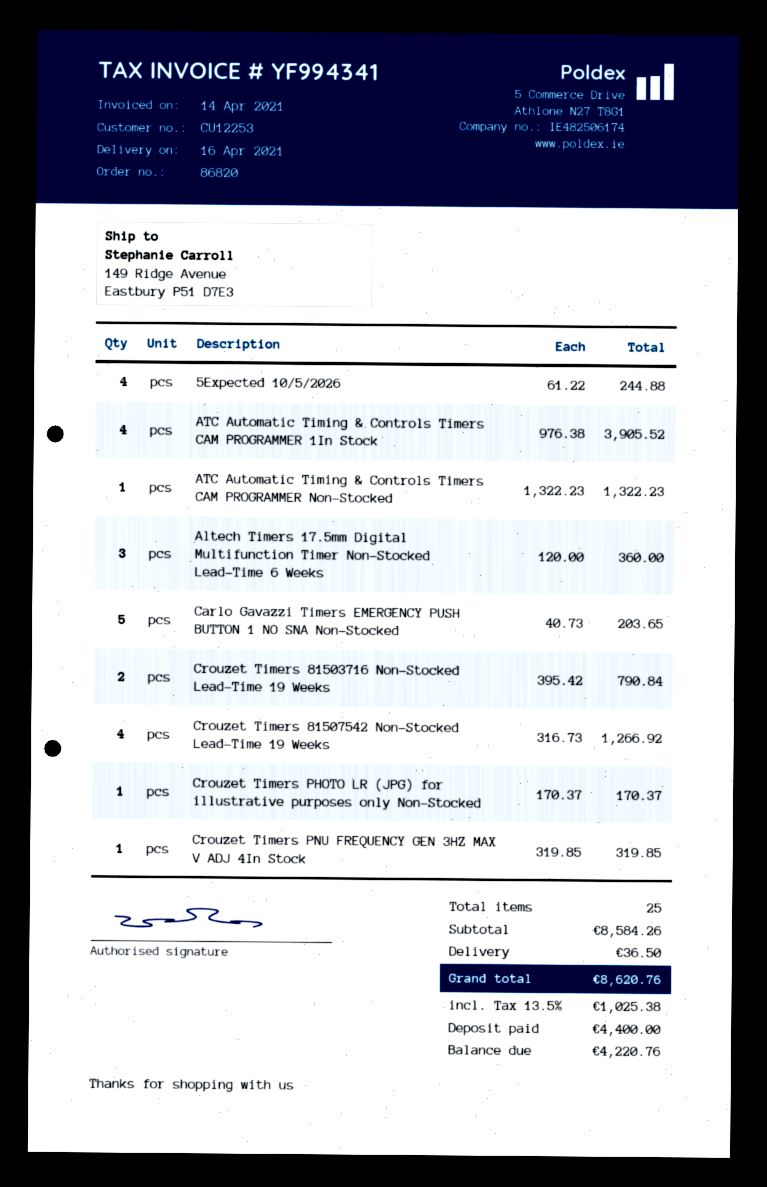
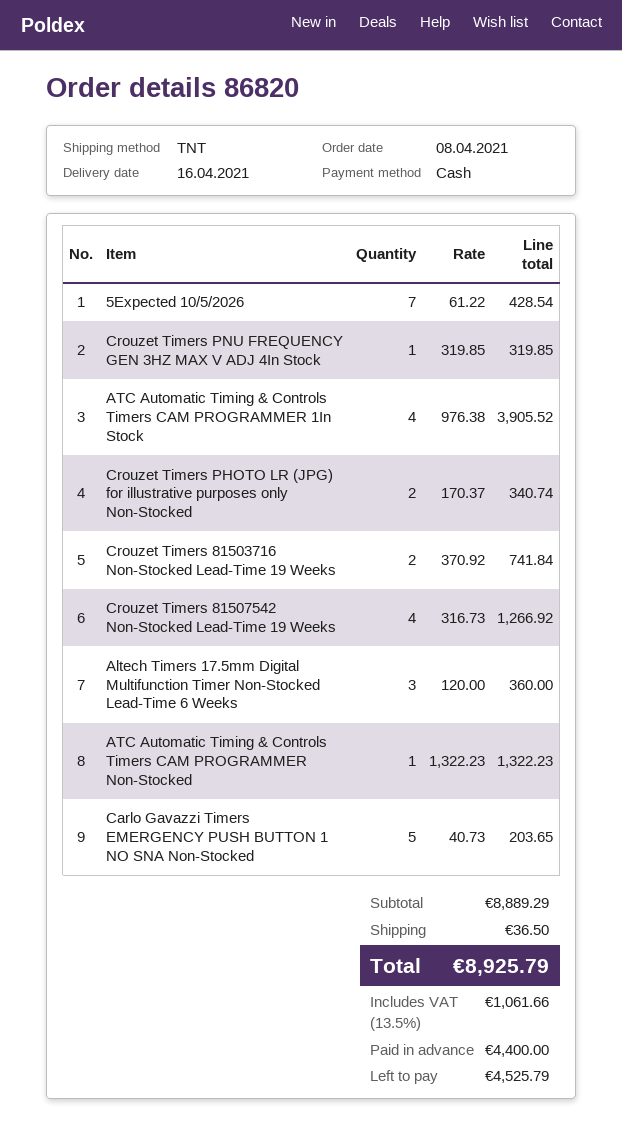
5Expected 10/5/2026: 4 x 61.22 = 244.88 -> 7 x 61.22 = 428.54
Crouzet Timers 81503716 Non-Stocked Lead-Time 19 Weeks: 2 x 395.42 = 790.84 -> 2 x 370.92 = 741.84
Crouzet Timers PHOTO LR (JPG) for illustrative purposes only Non-Stocked: 1 x 170.37 = 170.37 -> 2 x 170.37 = 340.74
subtotal: 8584.26 -> 8889.29
tax: 13.5% = 1025.38 -> 13.5% = 1061.66
total: 8620.76 -> 8925.79
balance: 4220.76 -> 4525.79

